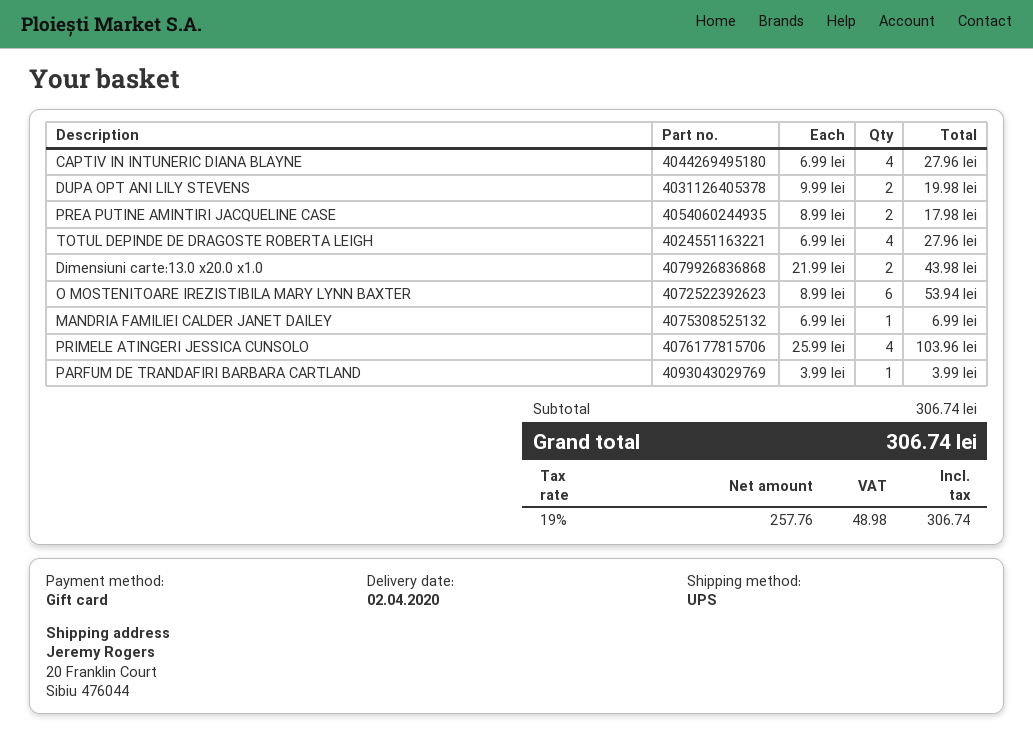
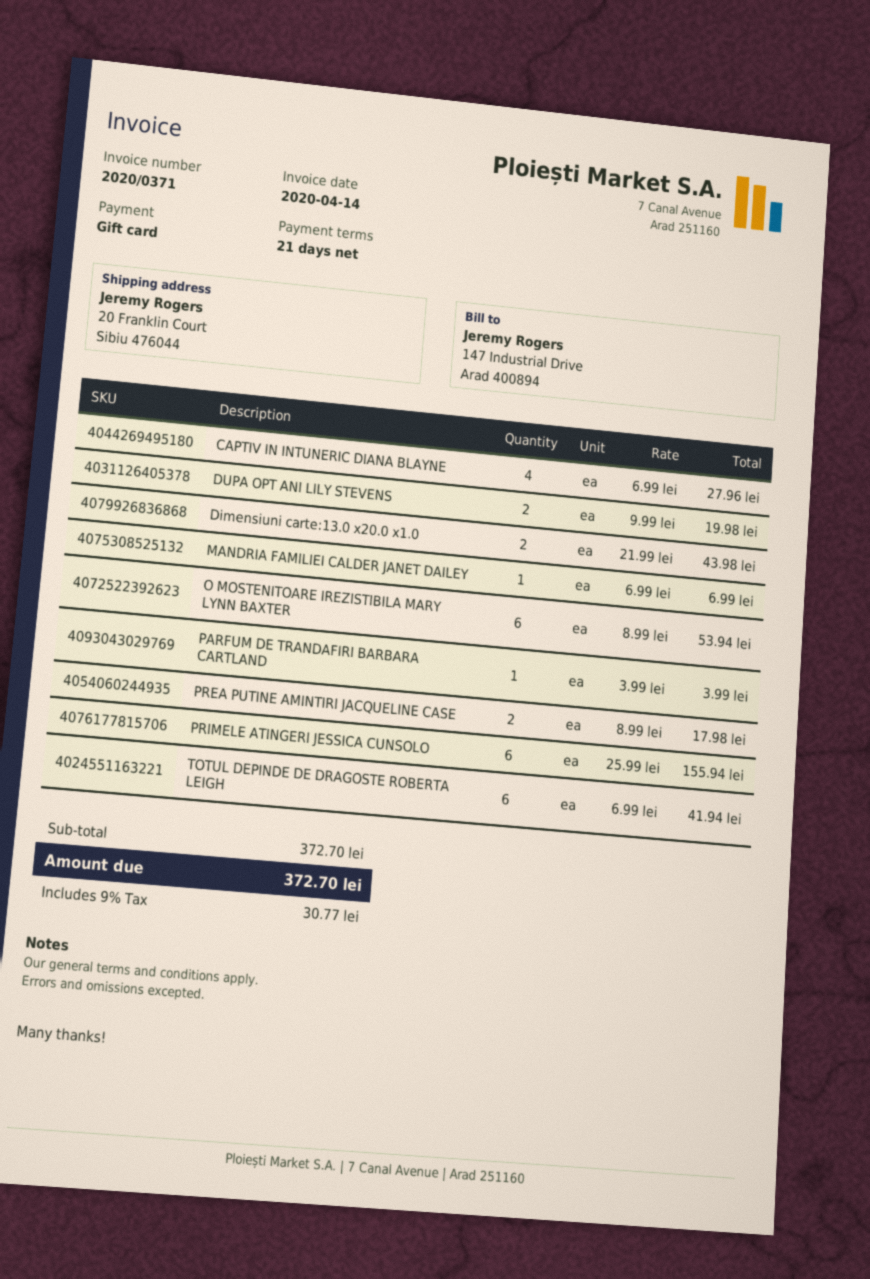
TOTUL DEPINDE DE DRAGOSTE ROBERTA LEIGH: 4 x 6.99 = 27.96 -> 6 x 6.99 = 41.94
PRIMELE ATINGERI JESSICA CUNSOLO: 4 x 25.99 = 103.96 -> 6 x 25.99 = 155.94
subtotal: 306.74 -> 372.70
tax: 19% = 48.98 -> 9% = 30.77
total: 306.74 -> 372.70

